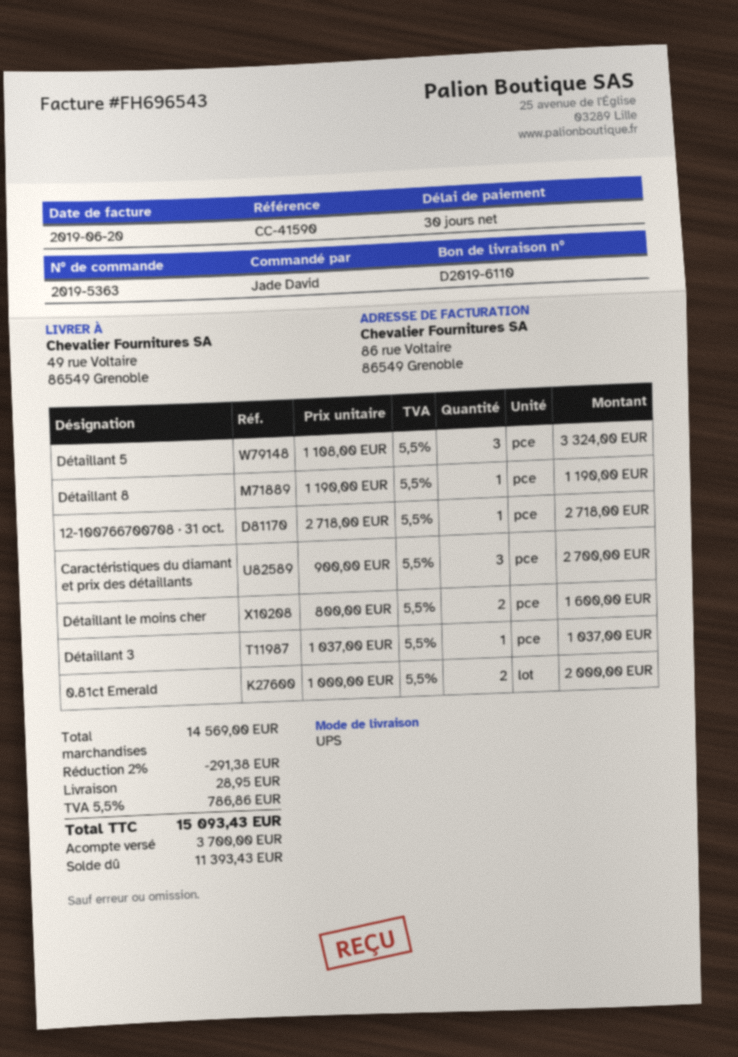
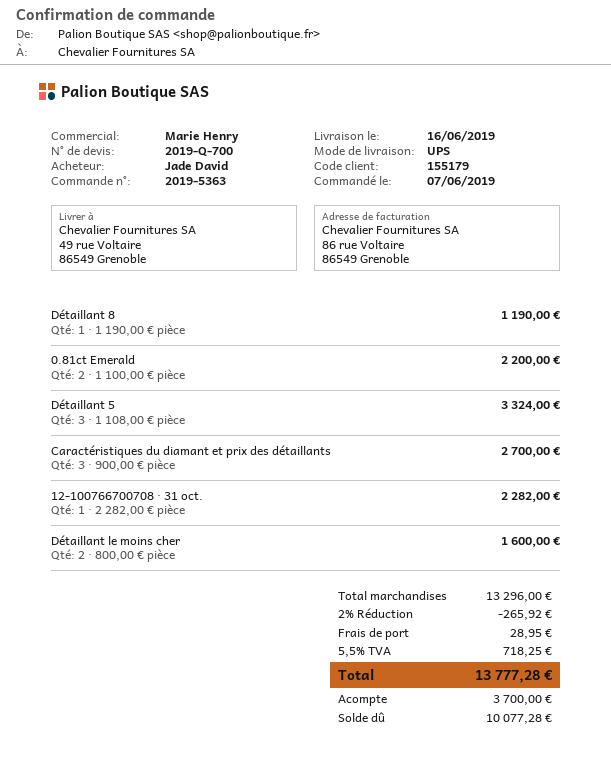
12-100766700708 · 31 oct.: 1 x 2718.00 = 2718.00 -> 1 x 2282.00 = 2282.00
Détaillant 3: 1 x 1037.00 = 1037.00 -> none
0.81ct Emerald: 2 x 1000.00 = 2000.00 -> 2 x 1100.00 = 2200.00
subtotal: 14569.00 -> 13296.00
discount: 2% = 291.38 -> 2% = 265.92
tax: 5.5% = 786.86 -> 5.5% = 718.25
total: 15093.43 -> 13777.28
balance: 11393.43 -> 10077.28

